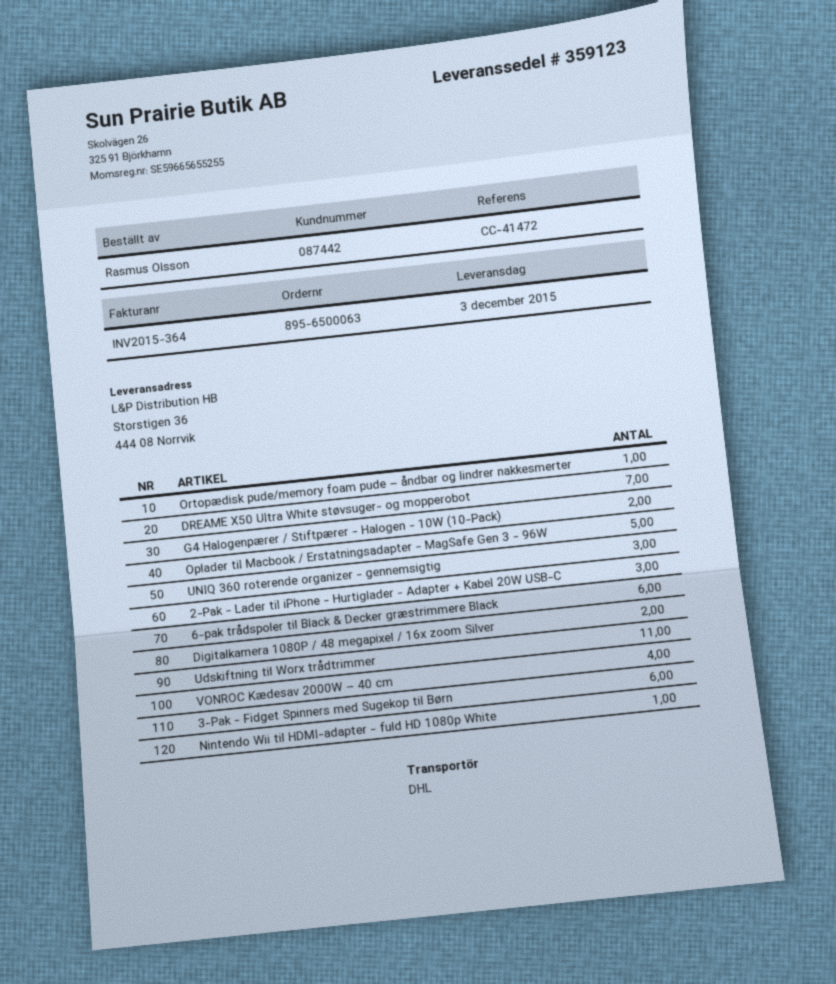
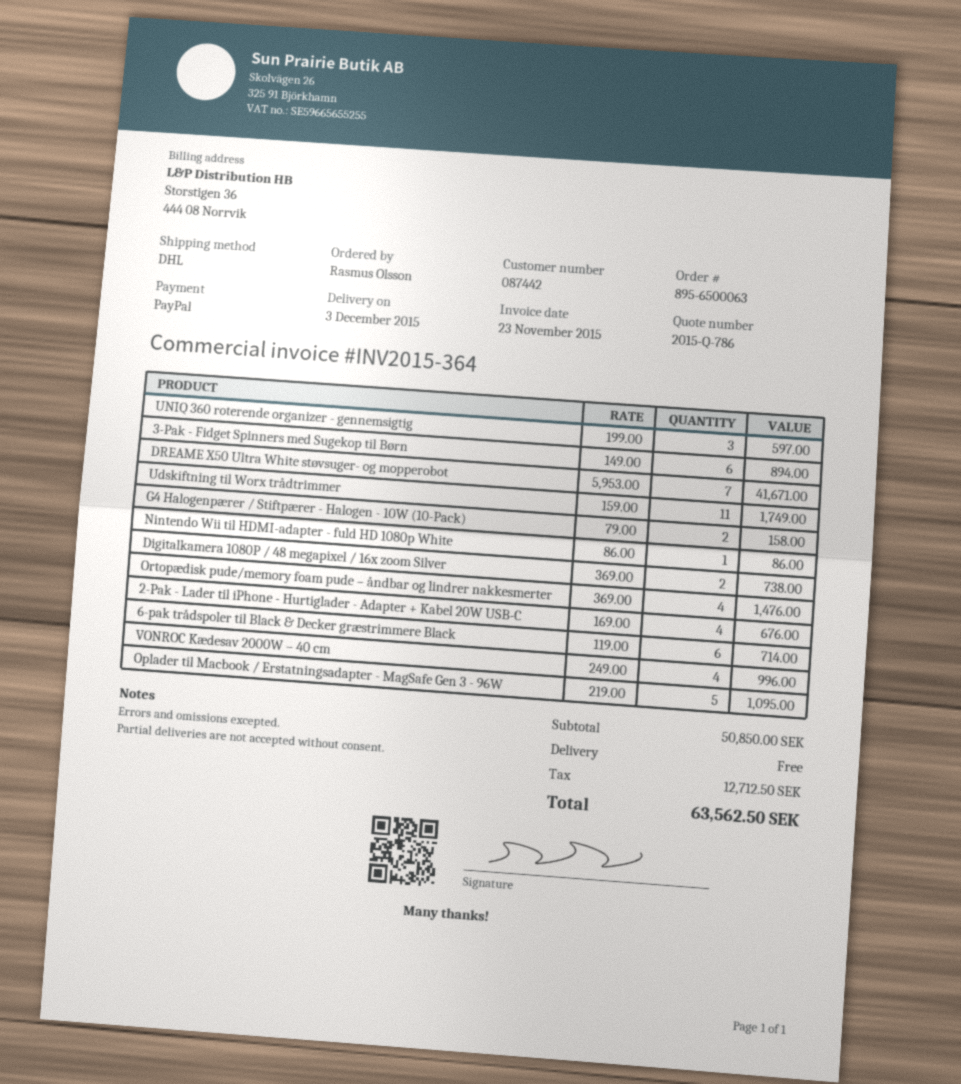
Ortopædisk pude/memory foam pude – åndbar og lindrer nakkesmerter: 1 -> 4
2-Pak - Lader til iPhone - Hurtiglader - Adapter + Kabel 20W USB-C: 3 -> 4

